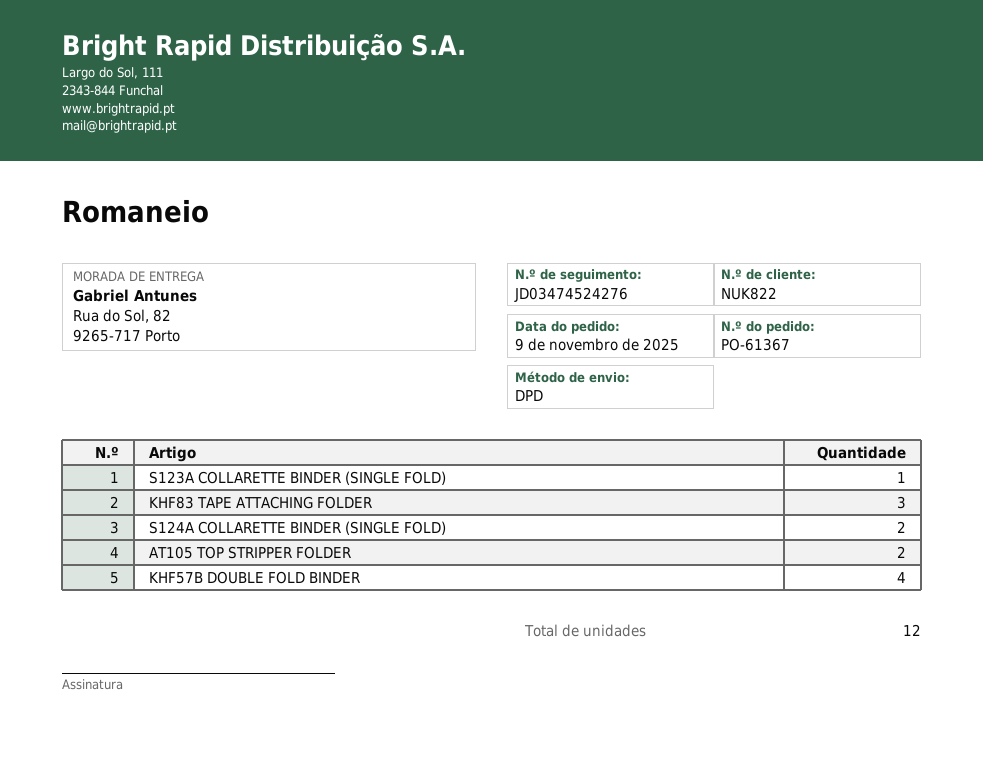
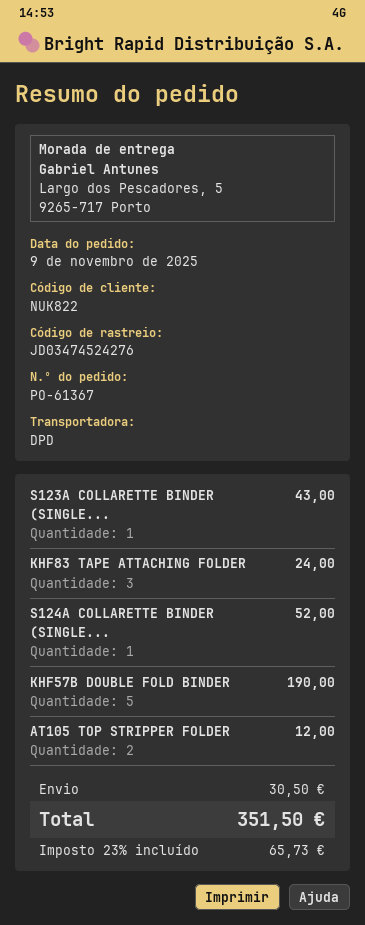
ship to: Rua do Sol, 82, 9265-717 Porto -> Largo dos Pescadores, 5, 9265-717 Porto
S124A COLLARETTE BINDER (SINGLE FOLD): 2 -> 1
KHF57B DOUBLE FOLD BINDER: 4 -> 5

